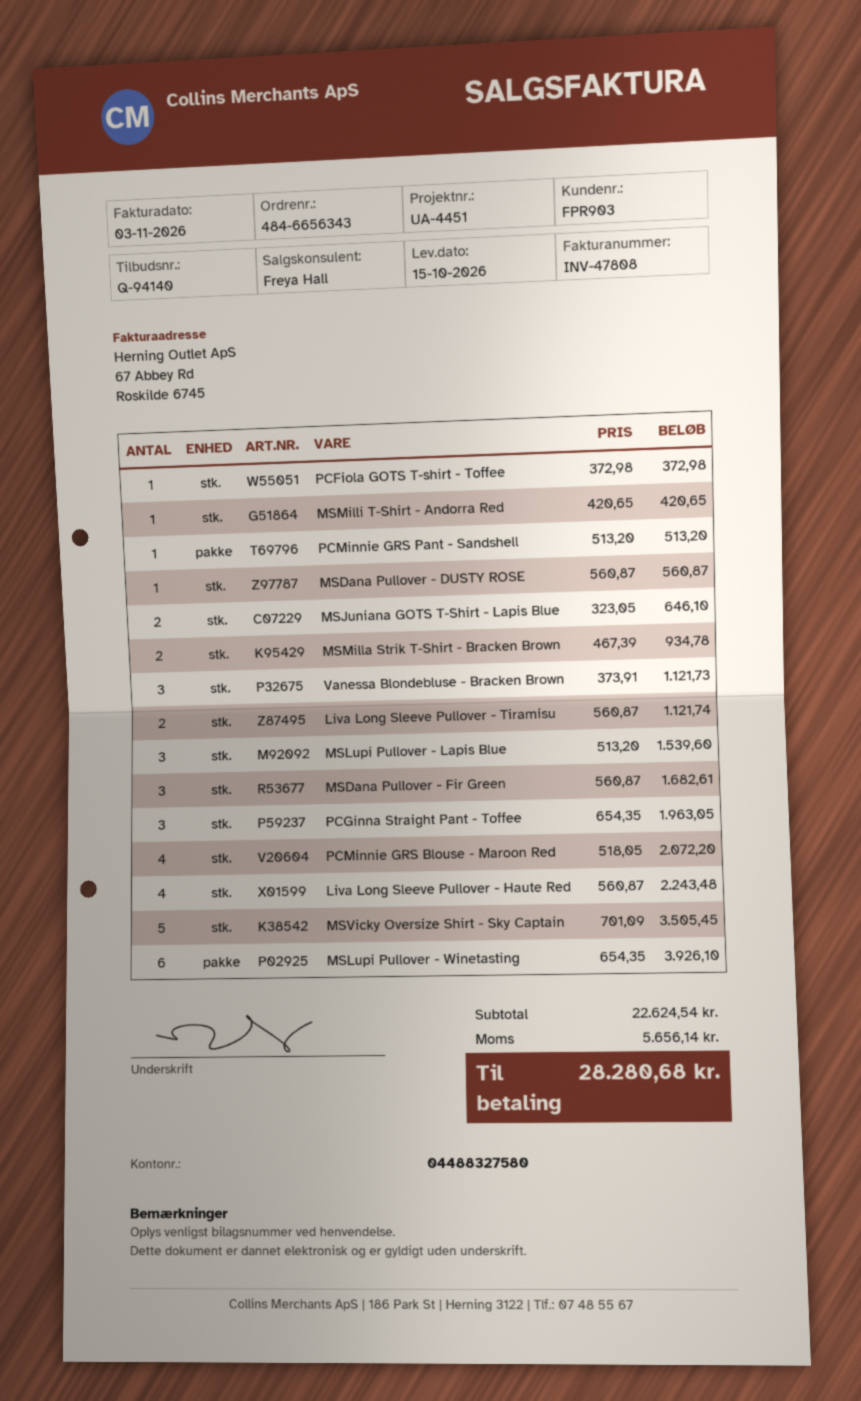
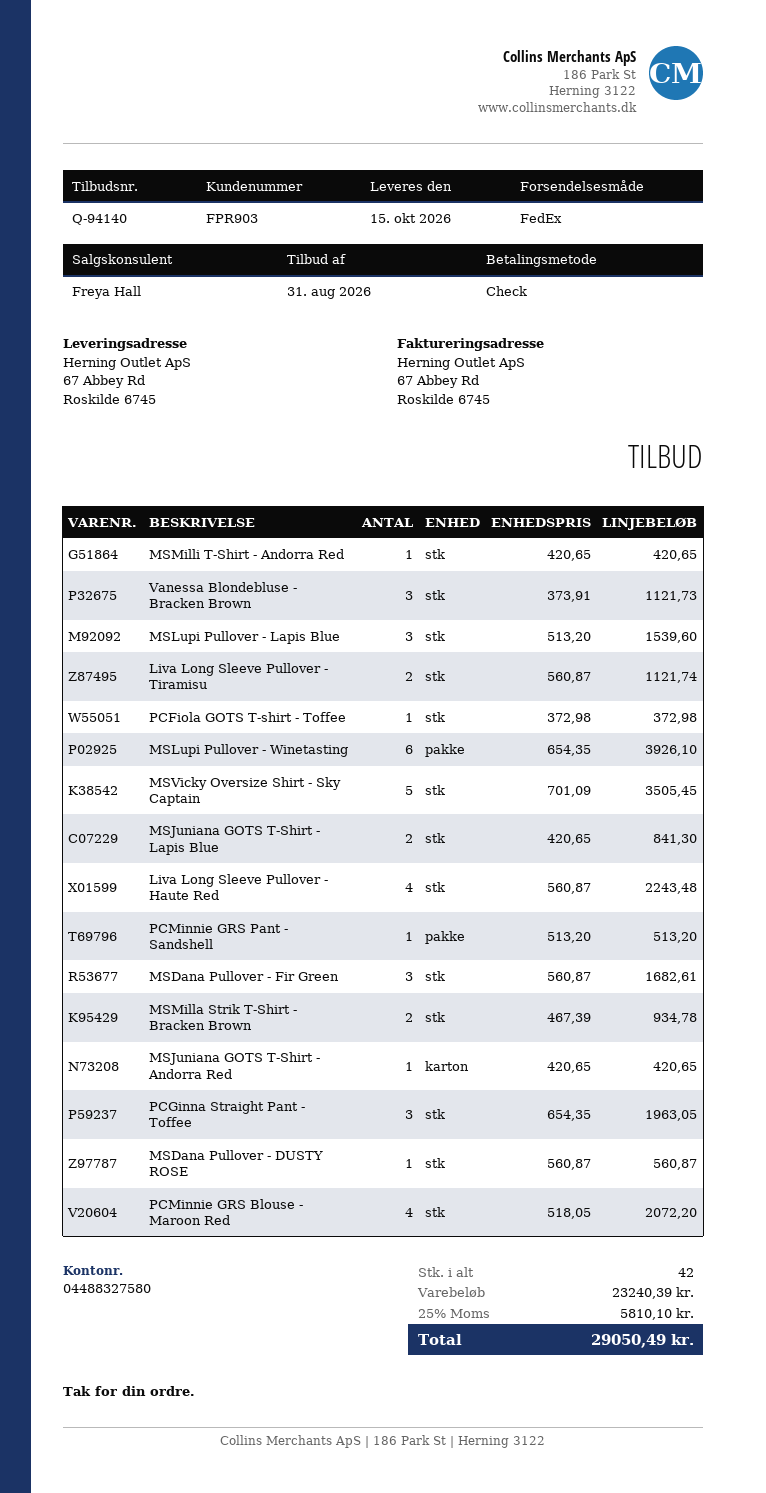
MSJuniana GOTS T-Shirt - Lapis Blue: 2 x 323.05 = 646.10 -> 2 x 420.65 = 841.30
MSJuniana GOTS T-Shirt - Andorra Red: none -> 1 x 420.65 = 420.65
subtotal: 22624.54 -> 23240.39
tax: 5656.14 -> 5810.10
total: 28280.68 -> 29050.49

